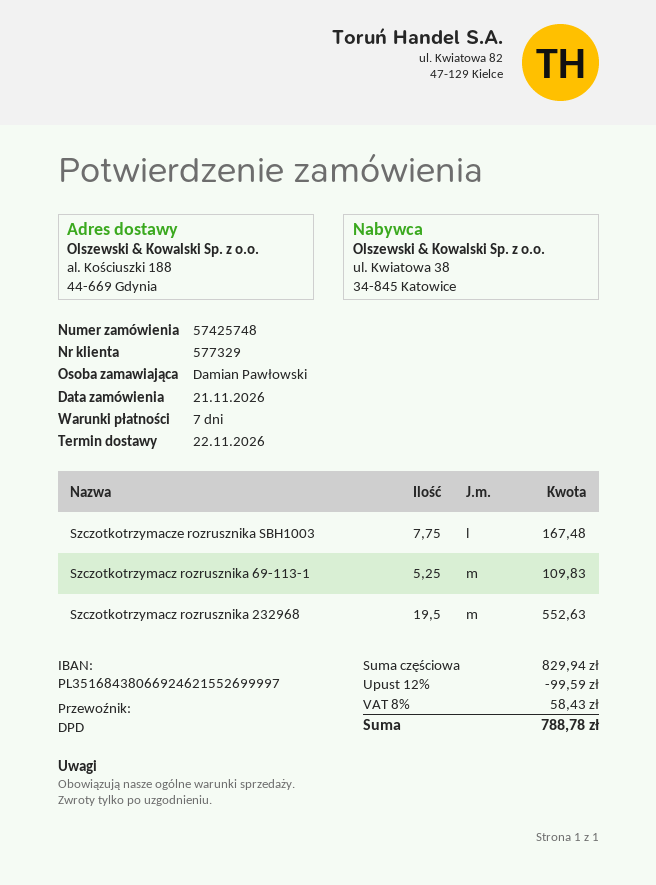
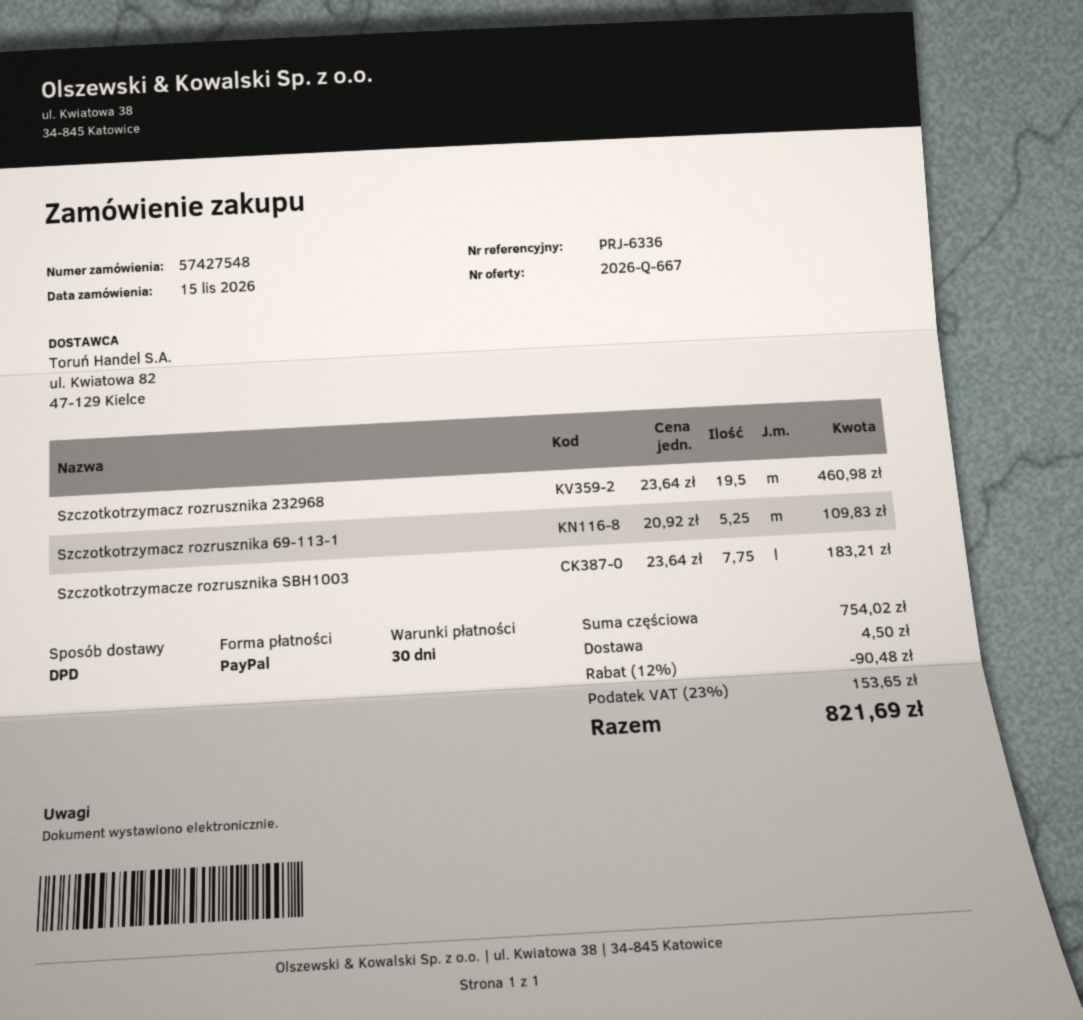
order number: 57425748 -> 57427548
order date: 2026-11-21 -> 2026-11-15
payment terms: 7 days -> 30 days
Szczotkotrzymacze rozrusznika SBH1003: 7.75 for 167.48 -> 7.75 for 183.21
Szczotkotrzymacz rozrusznika 232968: 19.5 for 552.63 -> 19.5 for 460.98
subtotal: 829.94 -> 754.02
discount: 12% = 99.59 -> 12% = 90.48
shipping: none -> 4.50
tax: 8% = 58.43 -> 23% = 153.65
total: 788.78 -> 821.69

